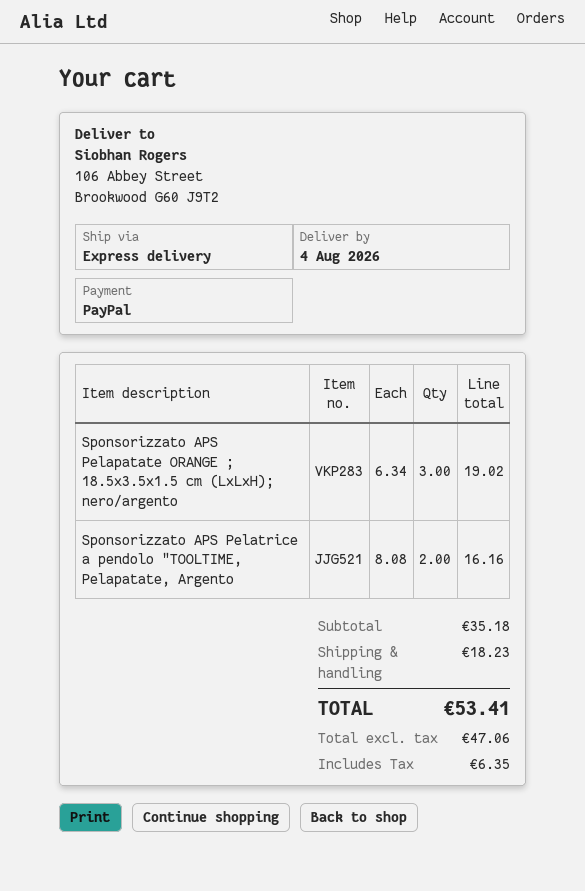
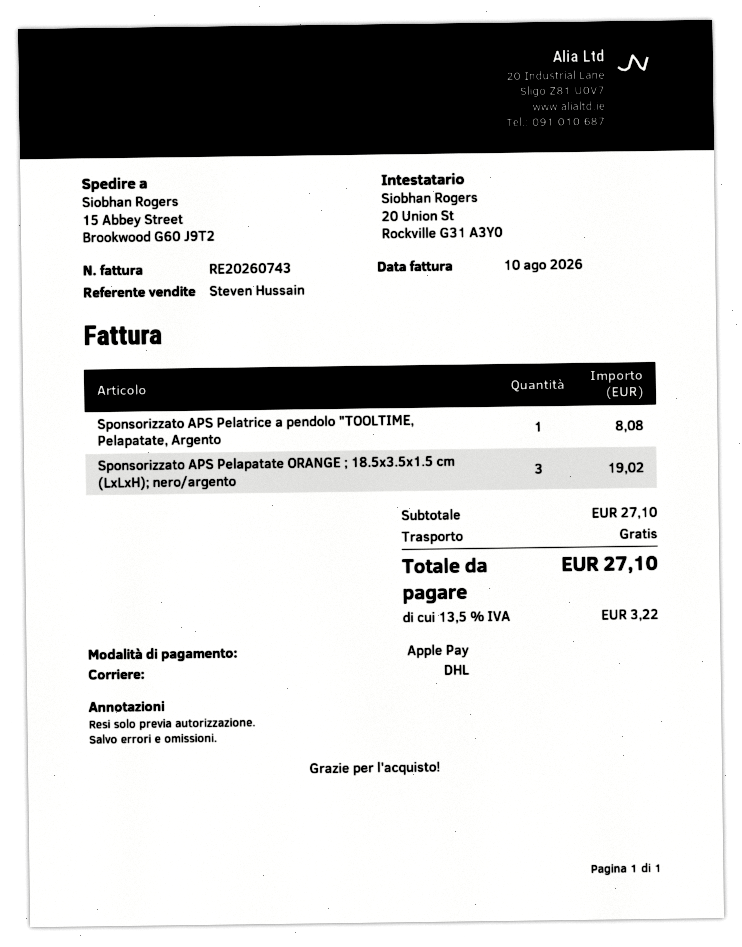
payment method: PayPal -> Apple Pay
shipping method: express -> DHL
ship to: 106 Abbey Street, Brookwood G60 J9T2 -> 15 Abbey Street, Brookwood G60 J9T2
Sponsorizzato APS Pelatrice a pendolo "TOOLTIME, Pelapatate, Argento: 2 for 16.16 -> 1 for 8.08
subtotal: 35.18 -> 27.10
shipping: 18.23 -> 0.00
tax: 6.35 -> 3.22
total: 53.41 -> 27.10

